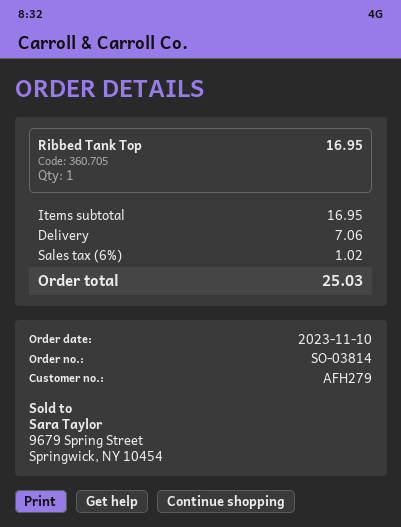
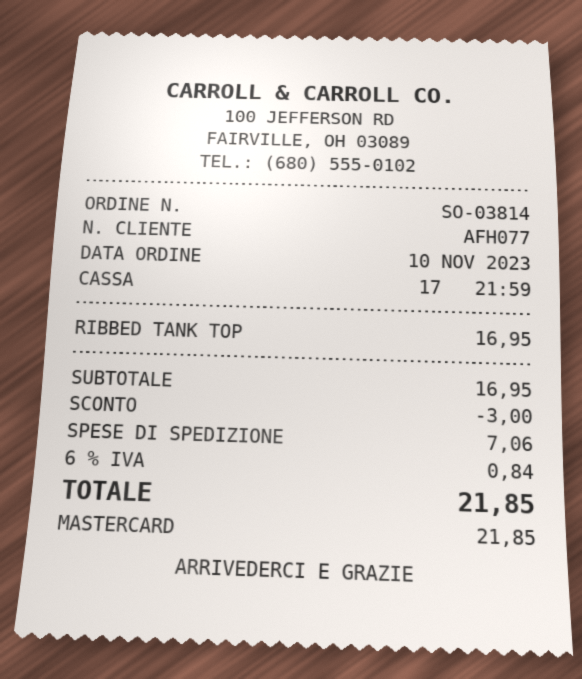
customer number: AFH279 -> AFH077
discount: none -> 3.00
tax: 6% = 1.02 -> 6% = 0.84
total: 25.03 -> 21.85

